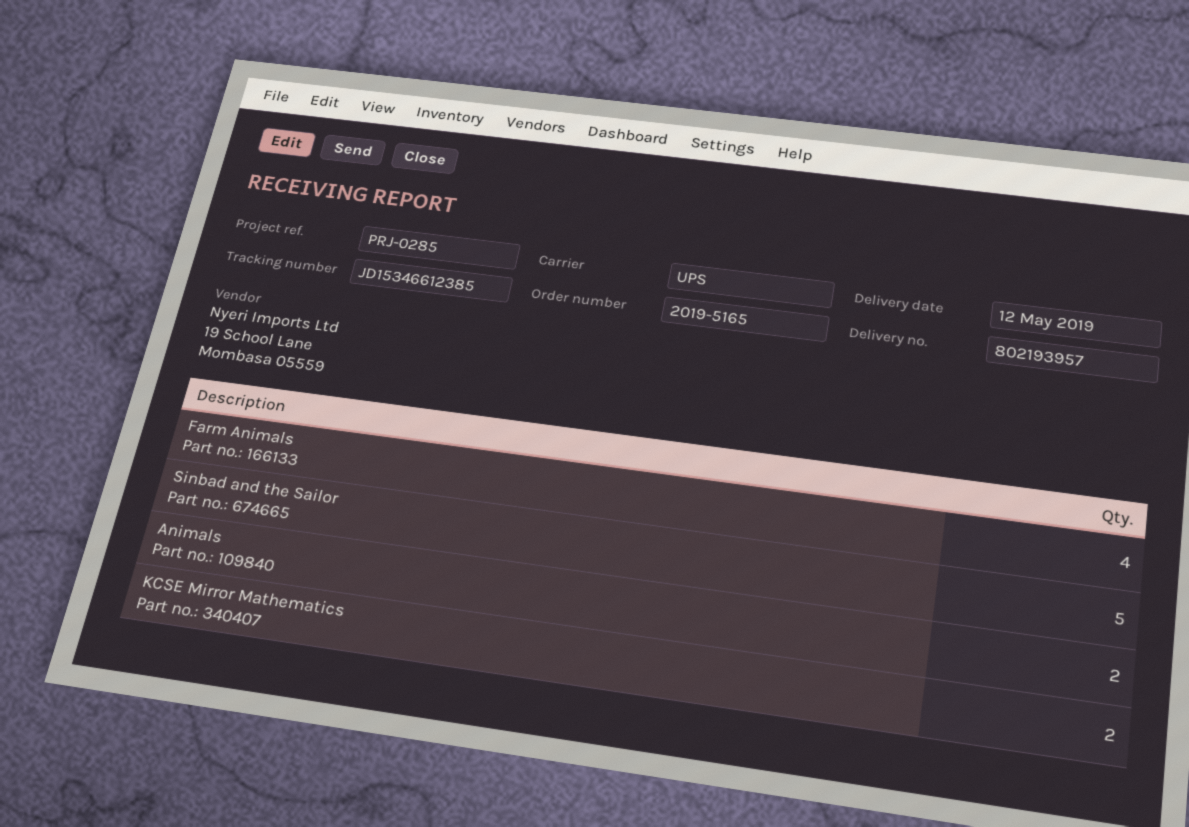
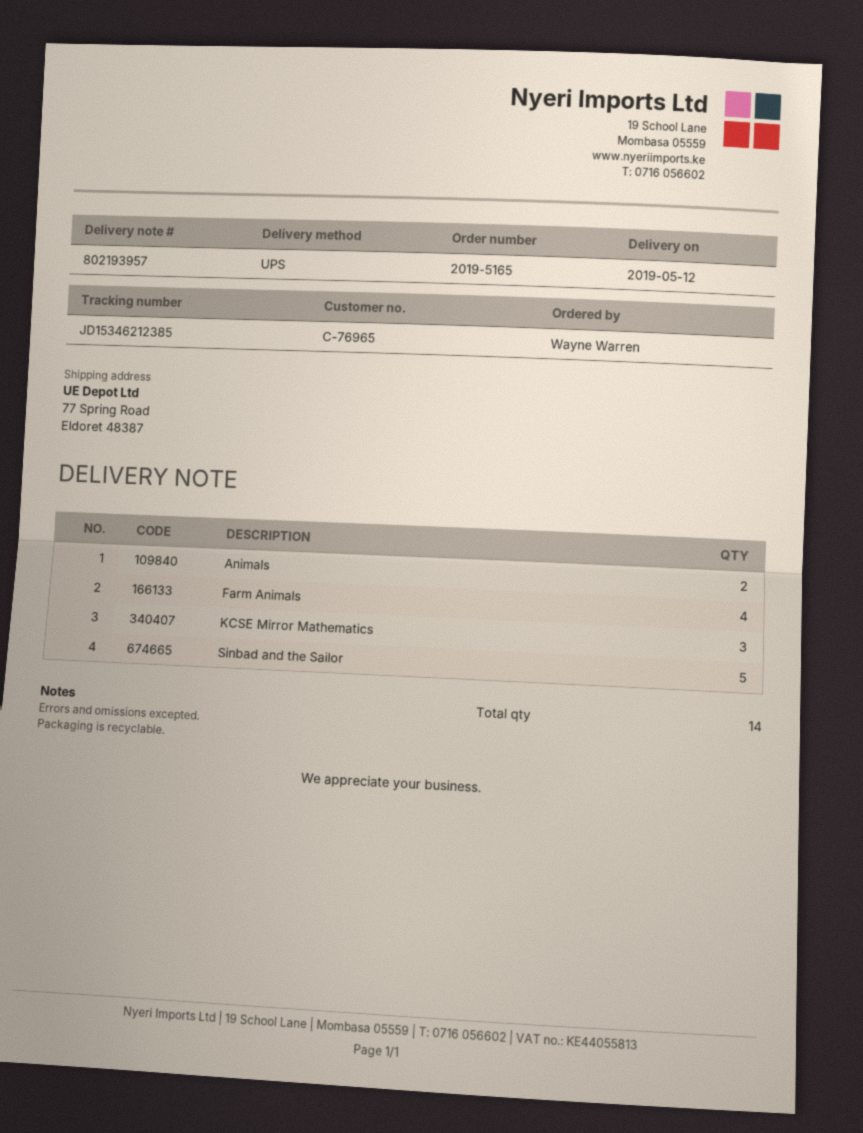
tracking number: JD15346612385 -> JD15346212385
KCSE Mirror Mathematics: 2 -> 3

